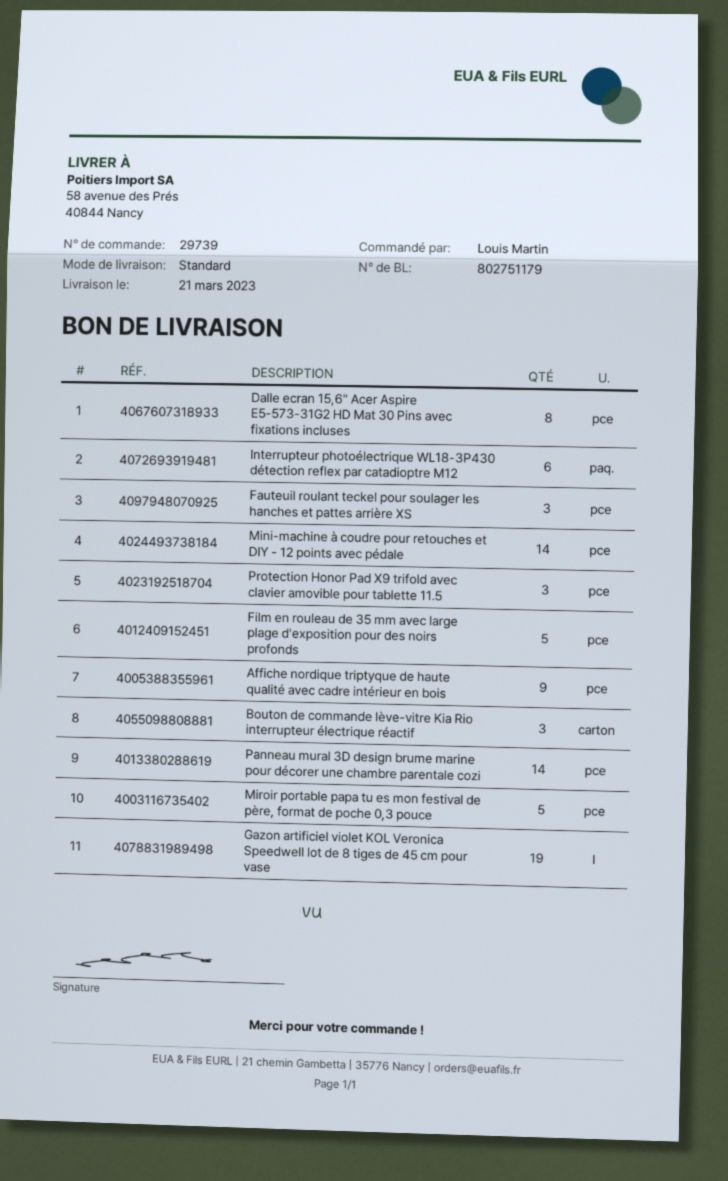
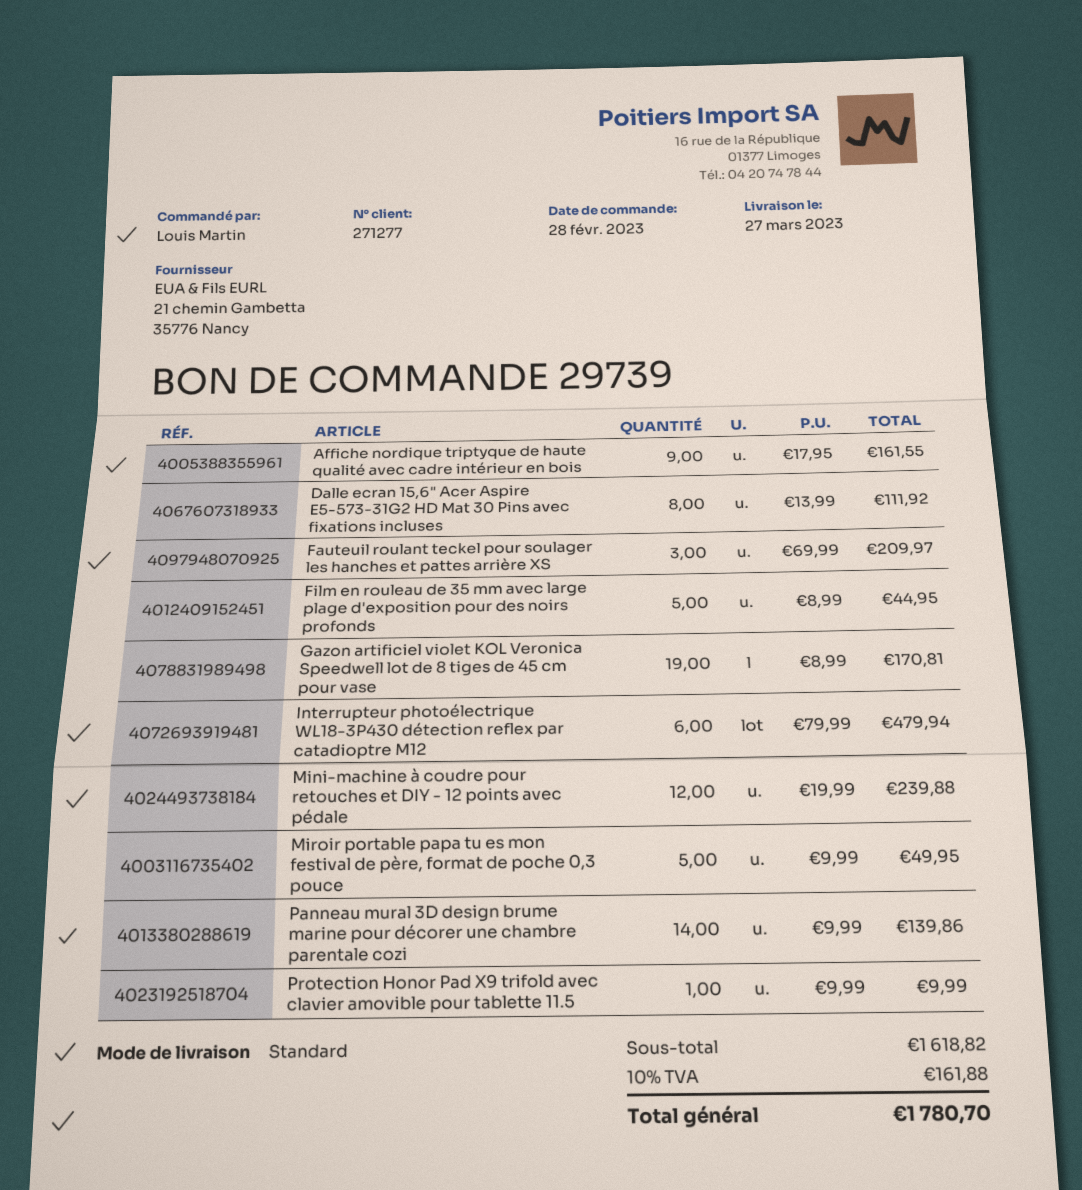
delivery date: 2023-03-21 -> 2023-03-27
Mini-machine à coudre pour retouches et DIY - 12 points avec pédale: 14 -> 12
Protection Honor Pad X9 trifold avec clavier amovible pour tablette 11.5: 3 -> 1
Bouton de commande lève-vitre Kia Rio interrupteur électrique réactif: 3 -> none

